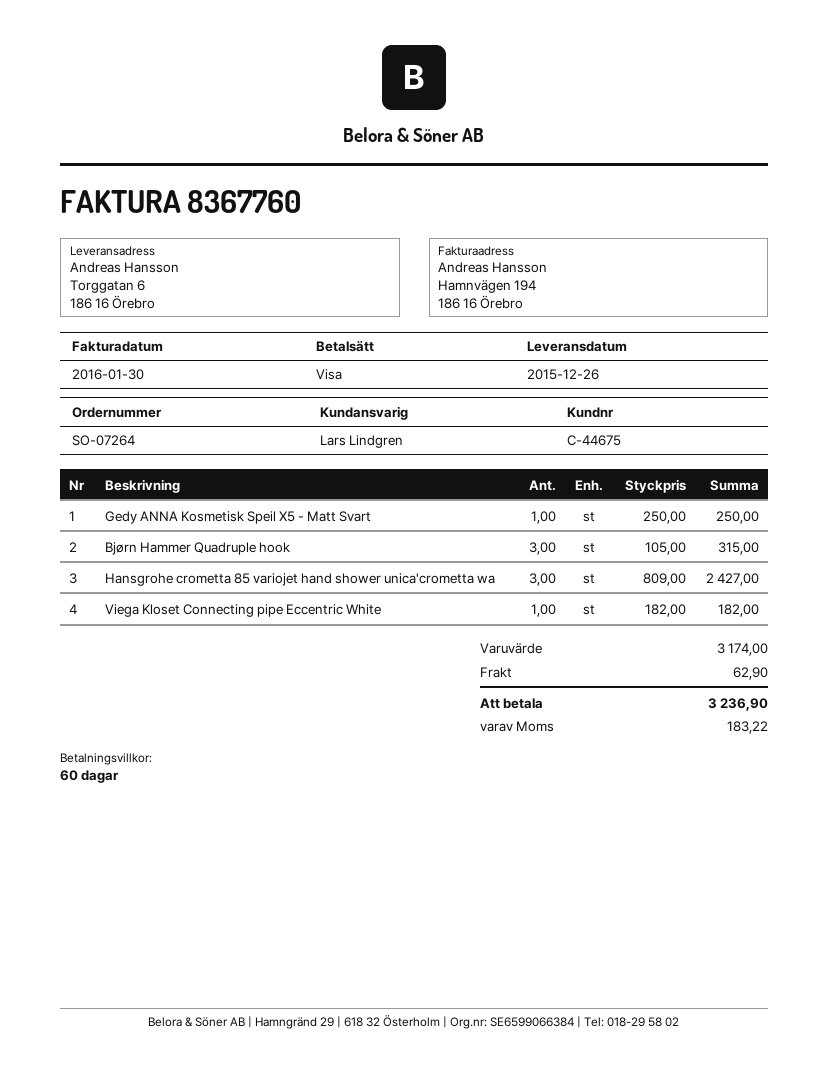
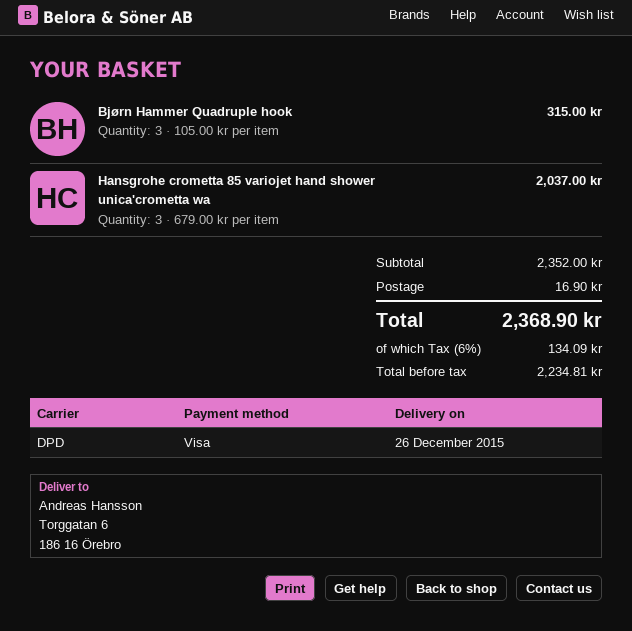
Gedy ANNA Kosmetisk Speil X5 - Matt Svart: 1 x 250.00 = 250.00 -> none
Hansgrohe crometta 85 variojet hand shower unica'crometta wa: 3 x 809.00 = 2427.00 -> 3 x 679.00 = 2037.00
Viega Kloset Connecting pipe Eccentric White: 1 x 182.00 = 182.00 -> none
subtotal: 3174.00 -> 2352.00
shipping: 62.90 -> 16.90
tax: 183.22 -> 134.09
total: 3236.90 -> 2368.90

